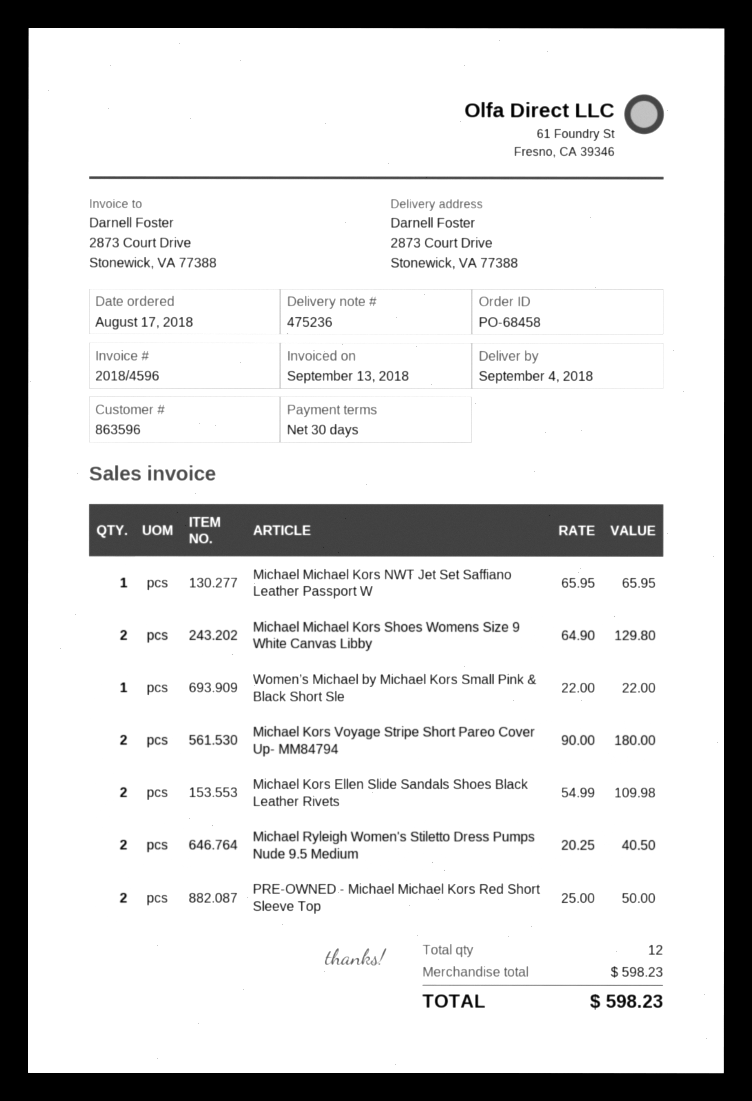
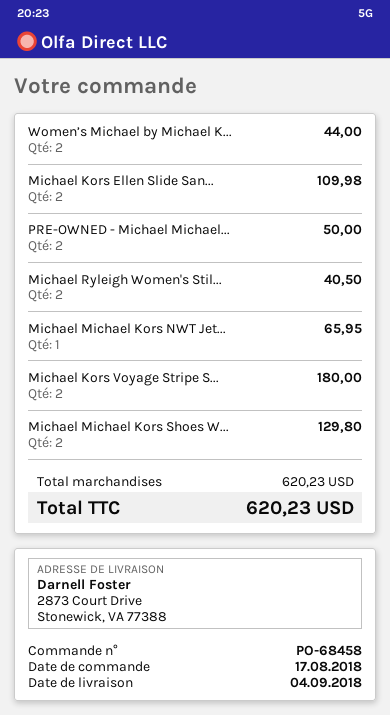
Women’s Michael by Michael Kors Small Pink & Black Short Sle: 1 for 22.00 -> 2 for 44.00
subtotal: 598.23 -> 620.23
total: 598.23 -> 620.23

